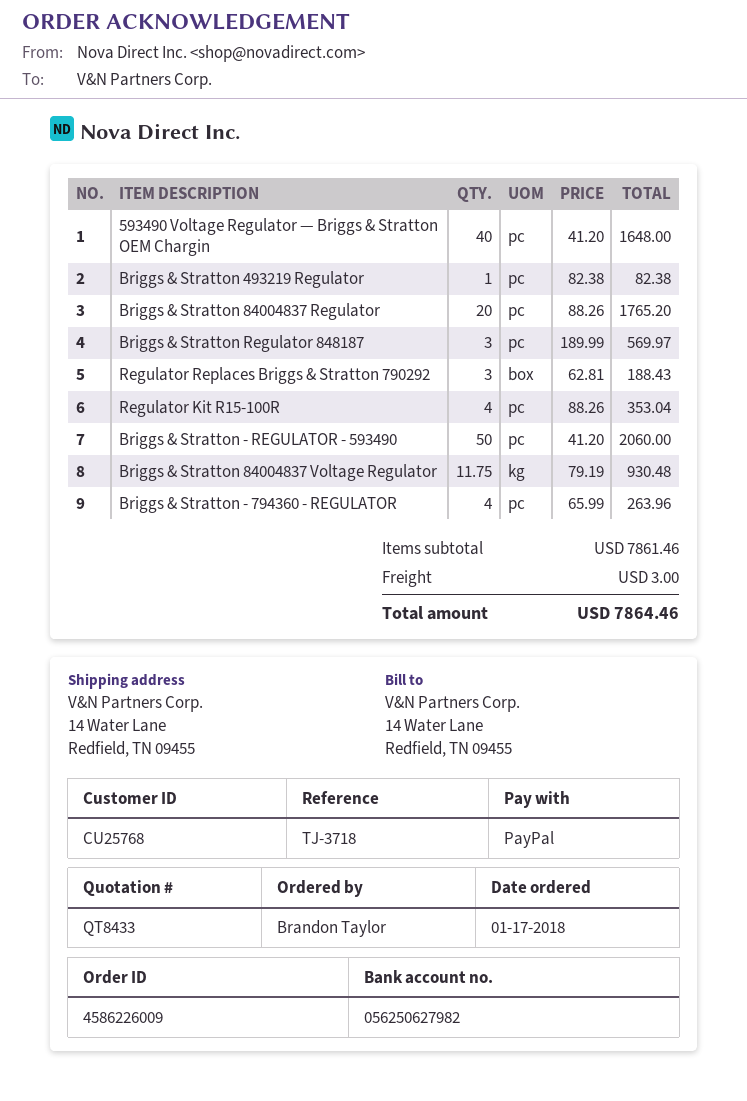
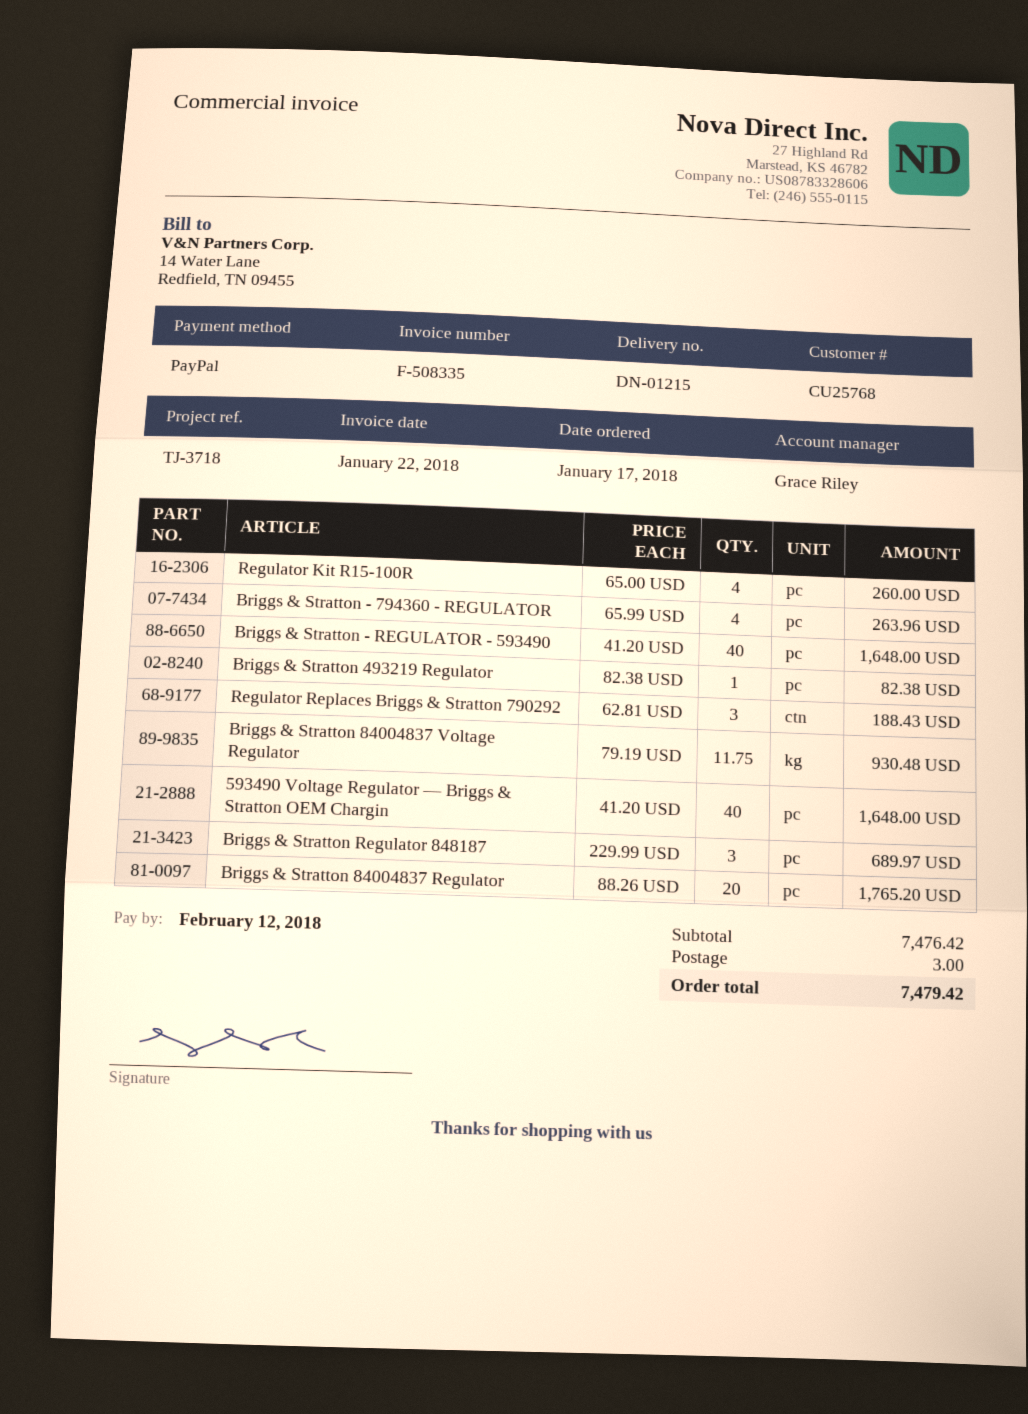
Briggs & Stratton Regulator 848187: 3 x 189.99 = 569.97 -> 3 x 229.99 = 689.97
Regulator Kit R15-100R: 4 x 88.26 = 353.04 -> 4 x 65.00 = 260.00
Briggs & Stratton - REGULATOR - 593490: 50 x 41.20 = 2060.00 -> 40 x 41.20 = 1648.00
subtotal: 7861.46 -> 7476.42
total: 7864.46 -> 7479.42

